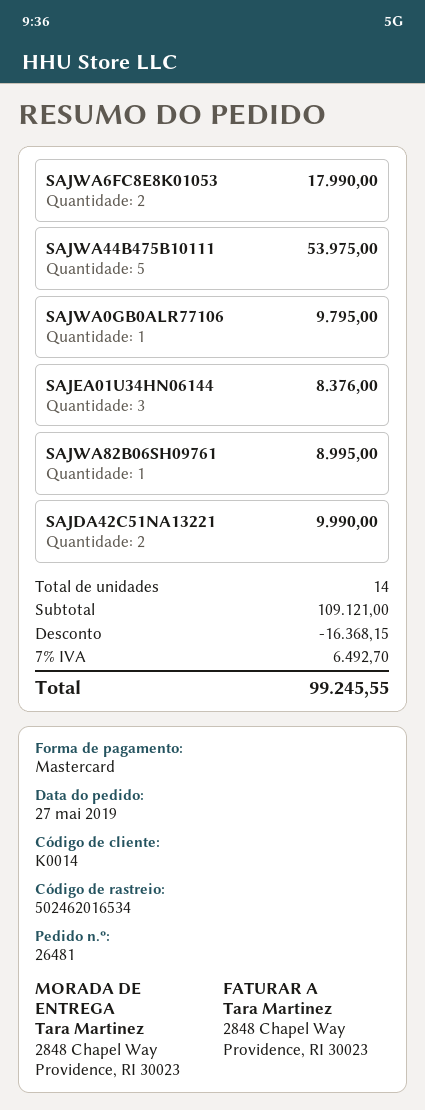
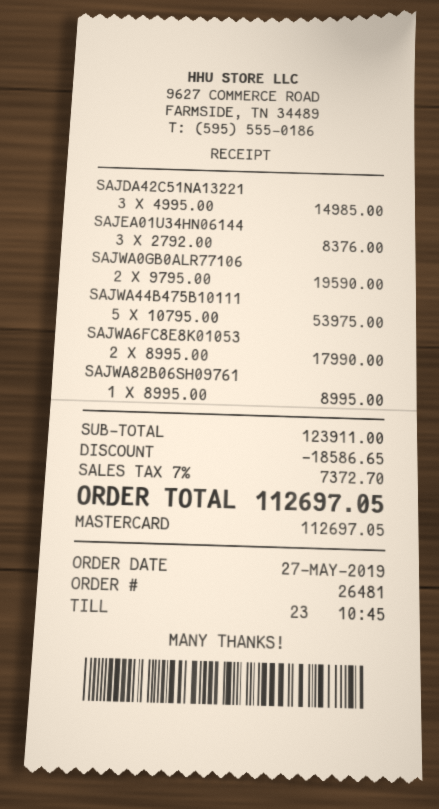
SAJWA0GB0ALR77106: 1 for 9795.00 -> 2 for 19590.00
SAJDA42C51NA13221: 2 for 9990.00 -> 3 for 14985.00
subtotal: 109121.00 -> 123911.00
discount: 16368.15 -> 18586.65
tax: 7% = 6492.70 -> 7% = 7372.70
total: 99245.55 -> 112697.05

